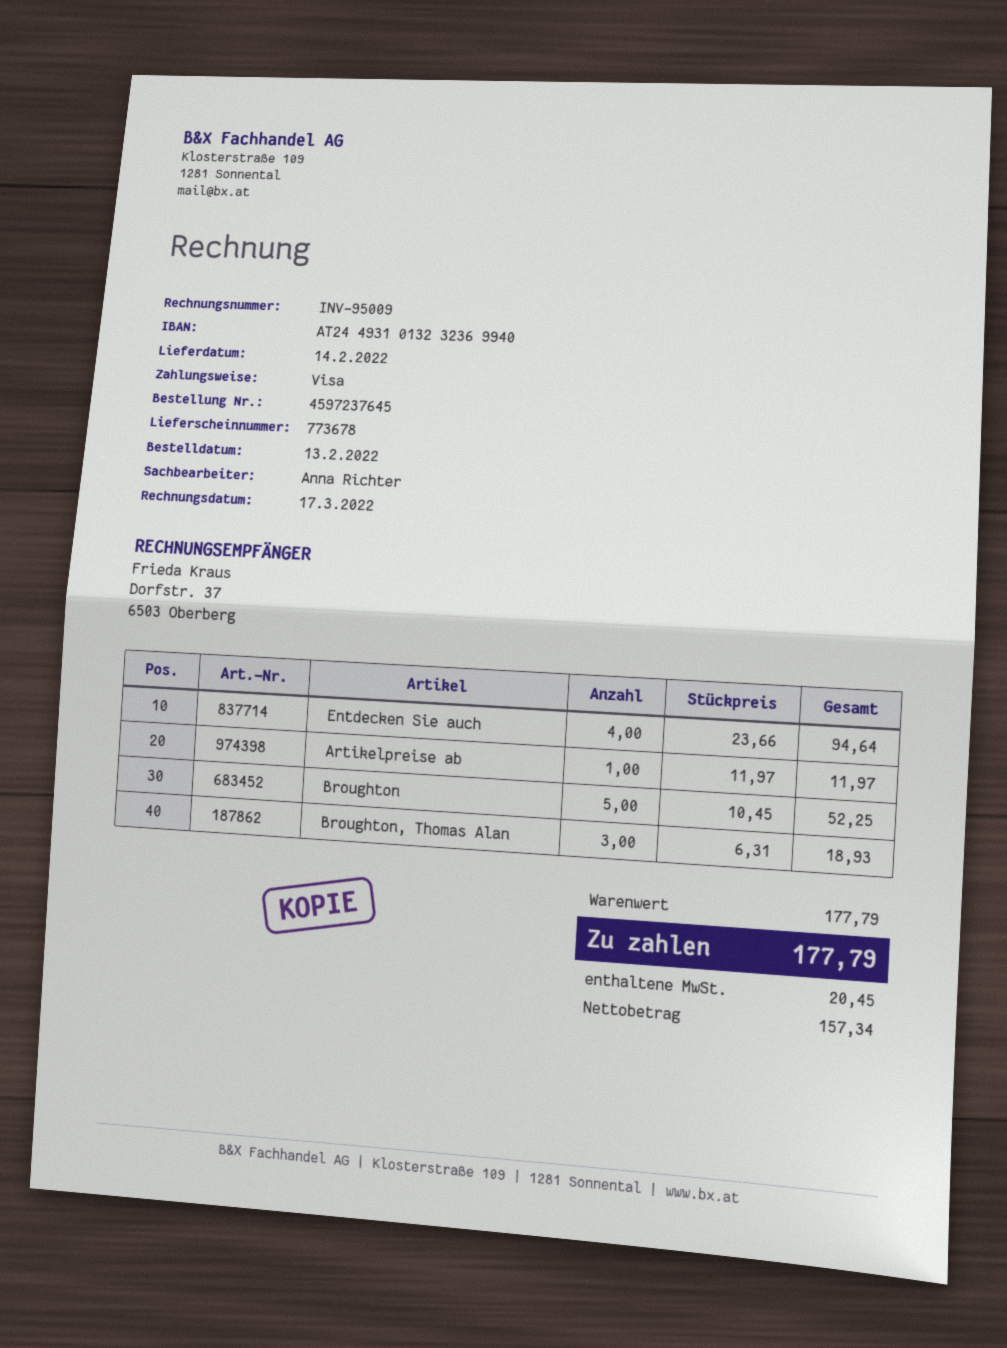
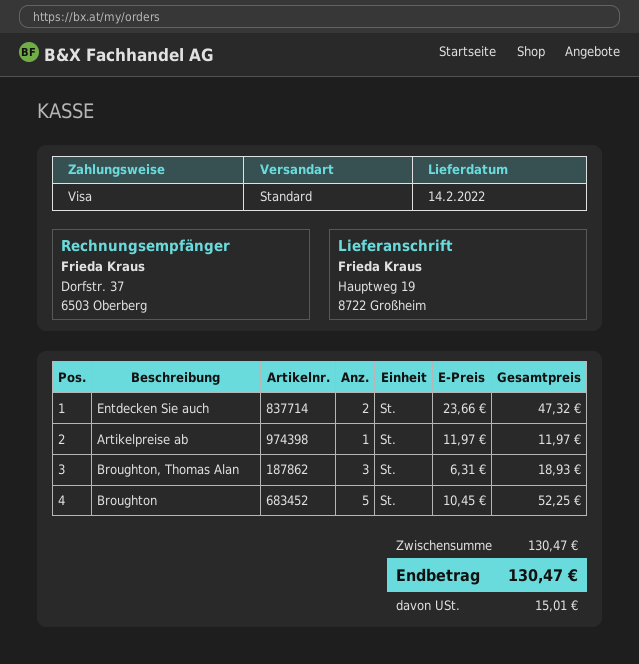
Entdecken Sie auch: 4 x 23.66 = 94.64 -> 2 x 23.66 = 47.32
subtotal: 177.79 -> 130.47
tax: 20.45 -> 15.01
total: 177.79 -> 130.47

